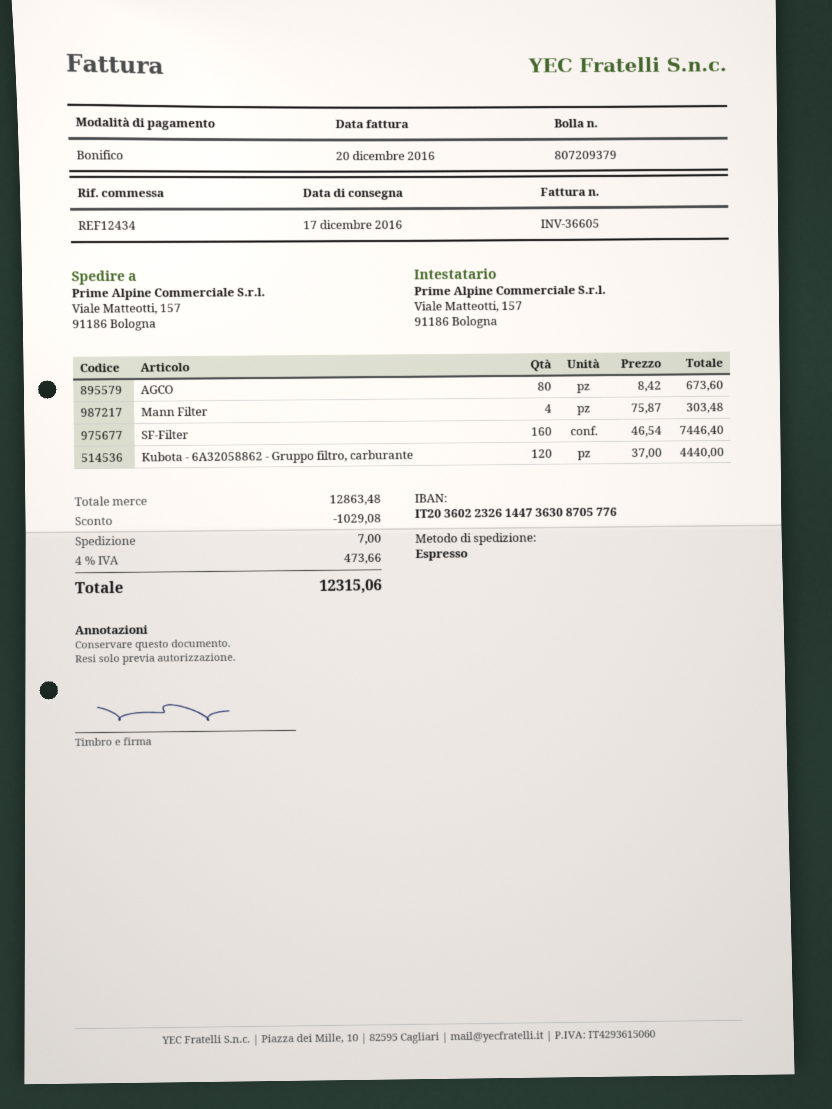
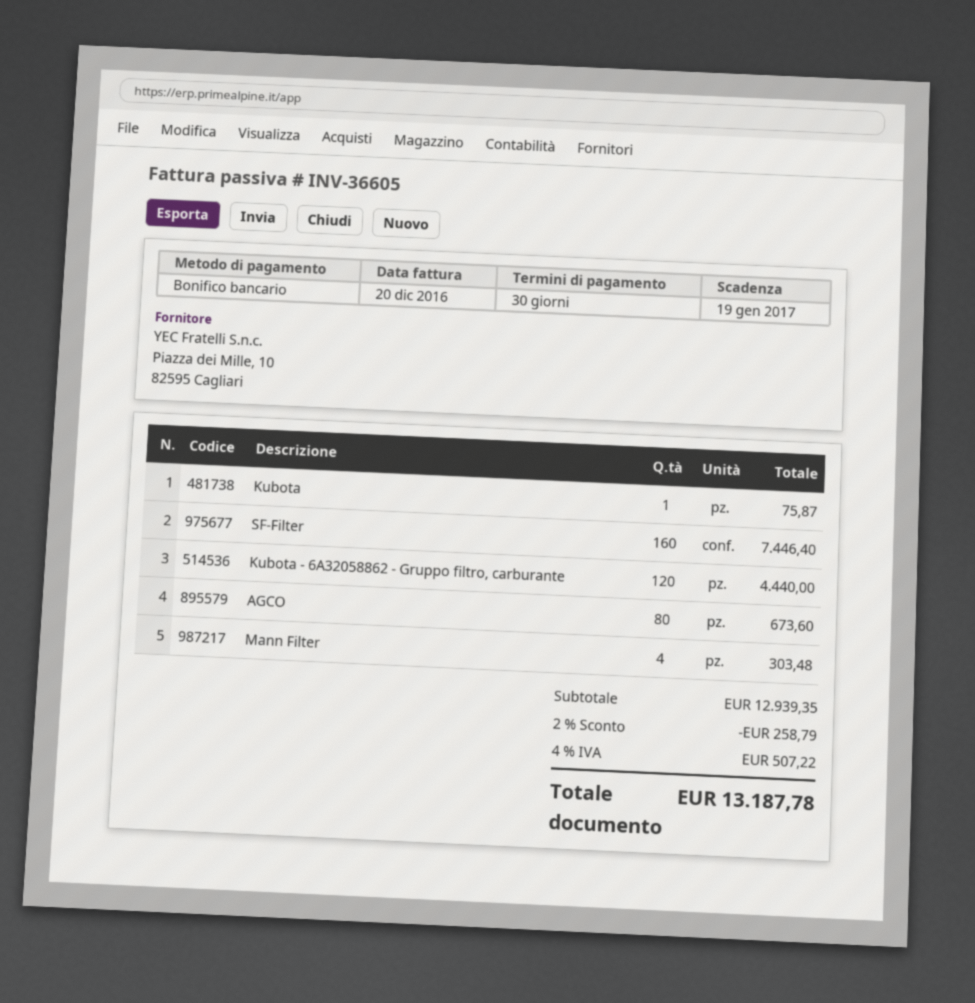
Kubota: none -> 1 for 75.87
subtotal: 12863.48 -> 12939.35
discount: 1029.08 -> 258.79
shipping: 7.00 -> none
tax: 4% = 473.66 -> 4% = 507.22
total: 12315.06 -> 13187.78

